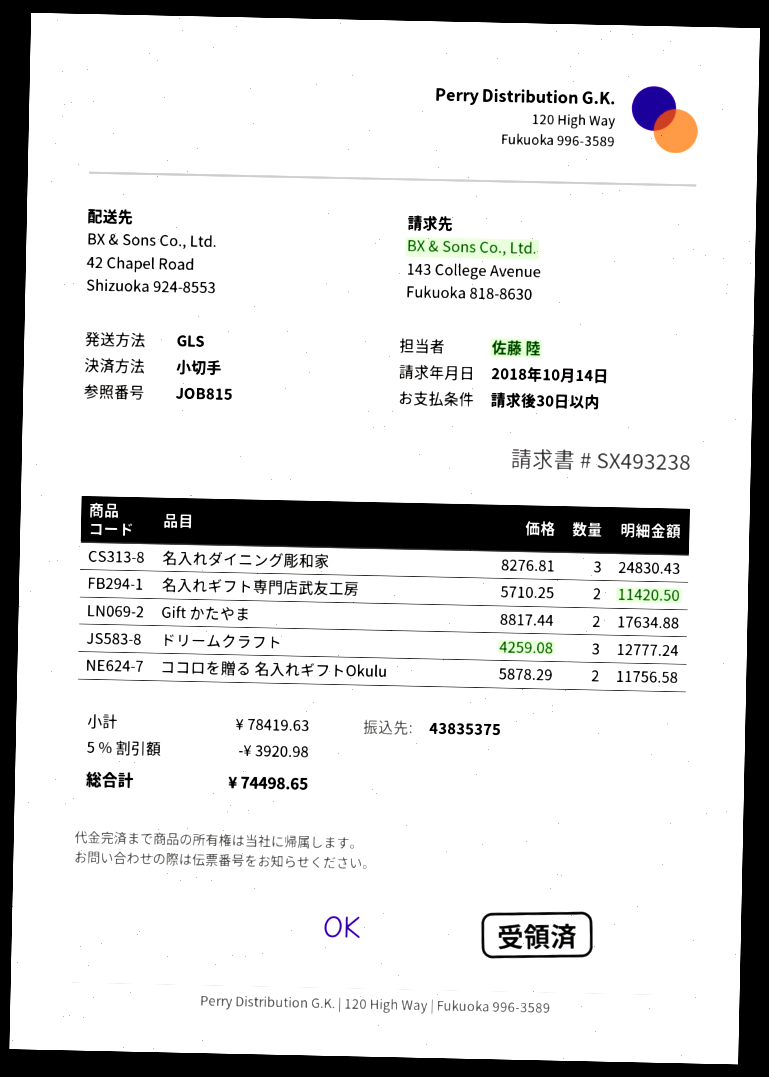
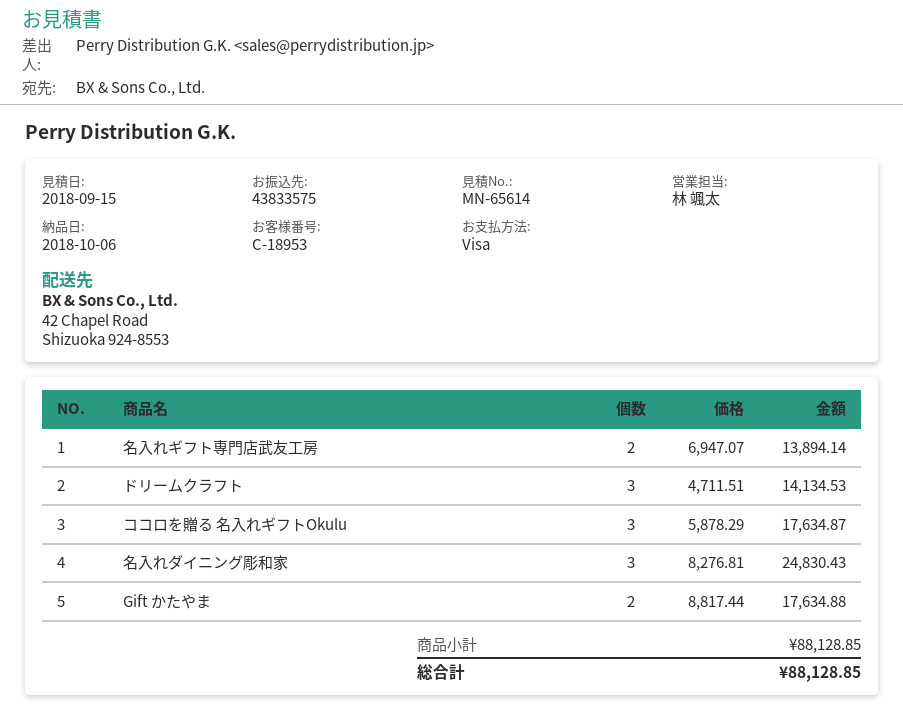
sales rep: 佐藤 陸 -> 林 颯太
payment method: cheque -> Visa
bank account: 43835375 -> 43833575
名入れギフト専門店武友工房: 2 x 5710.25 = 11420.50 -> 2 x 6947.07 = 13894.14
ドリームクラフト: 3 x 4259.08 = 12777.24 -> 3 x 4711.51 = 14134.53
ココロを贈る 名入れギフトOkulu: 2 x 5878.29 = 11756.58 -> 3 x 5878.29 = 17634.87
subtotal: 78419.63 -> 88128.85
discount: 5% = 3920.98 -> none
total: 74498.65 -> 88128.85

